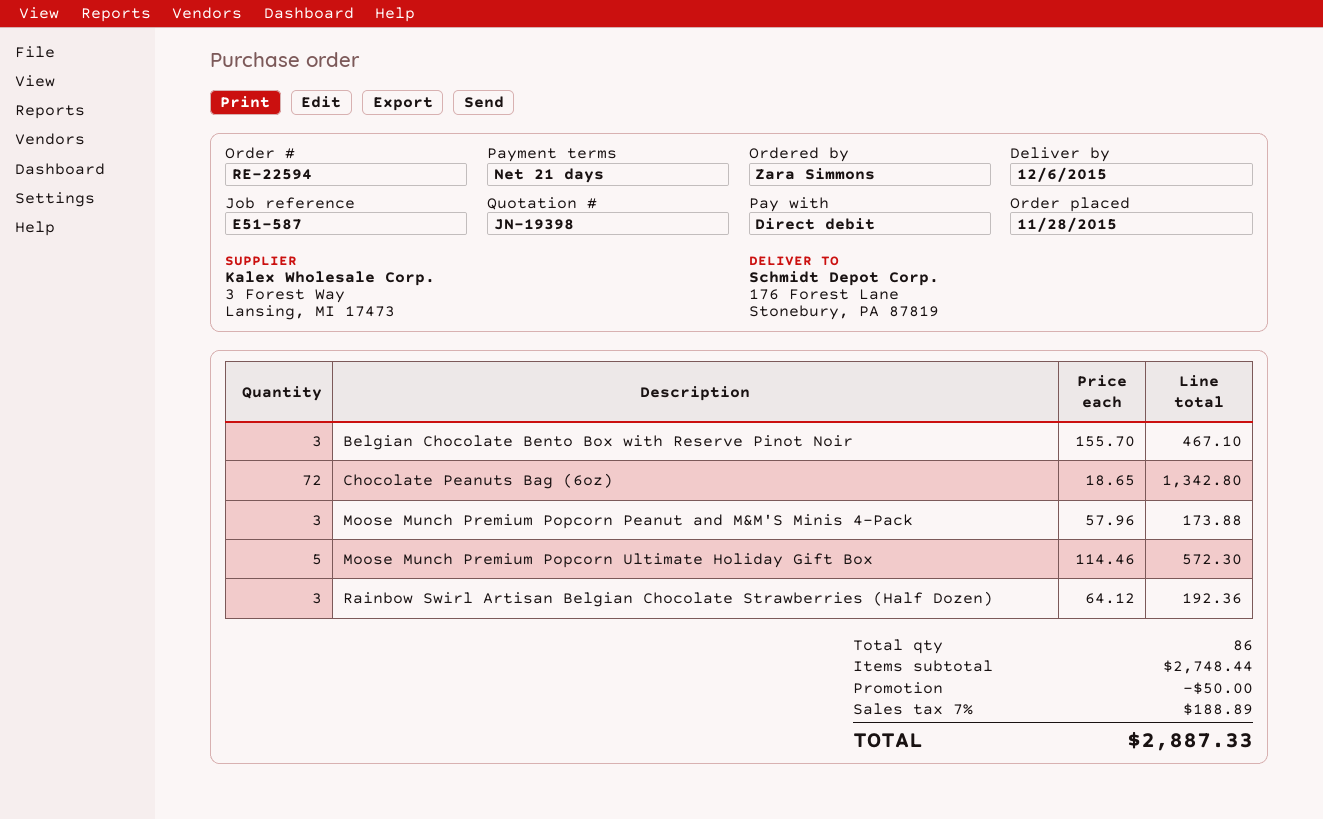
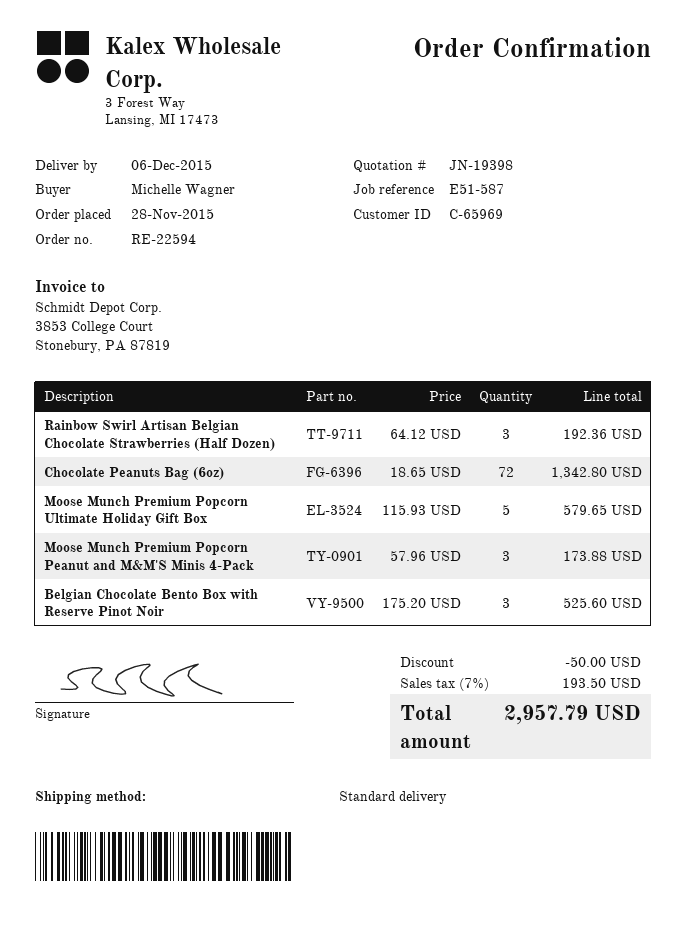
ordered by: Zara Simmons -> Michelle Wagner
Belgian Chocolate Bento Box with Reserve Pinot Noir: 3 x 155.70 = 467.10 -> 3 x 175.20 = 525.60
Moose Munch Premium Popcorn Ultimate Holiday Gift Box: 5 x 114.46 = 572.30 -> 5 x 115.93 = 579.65
tax: 7% = 188.89 -> 7% = 193.50
total: 2887.33 -> 2957.79

